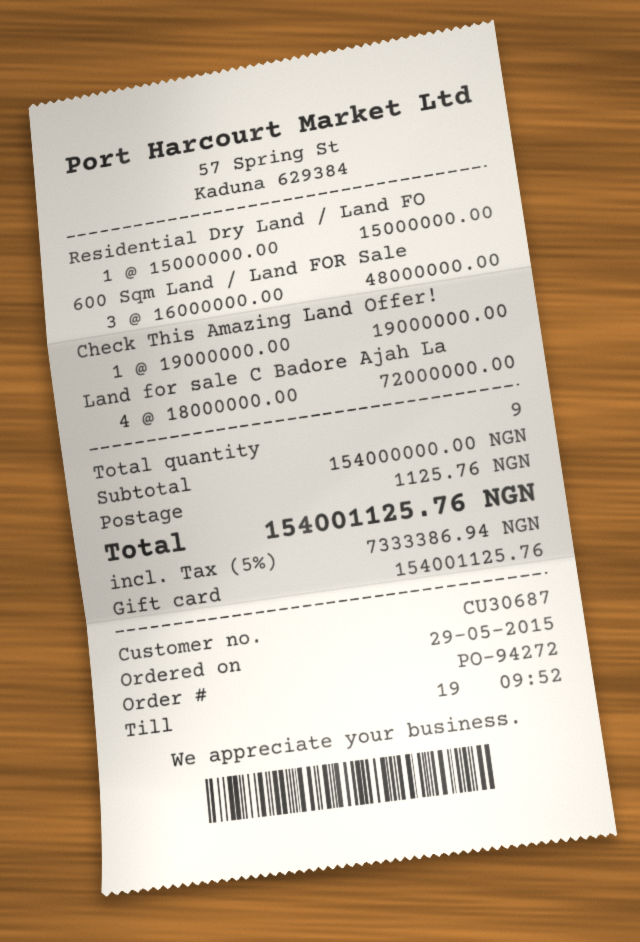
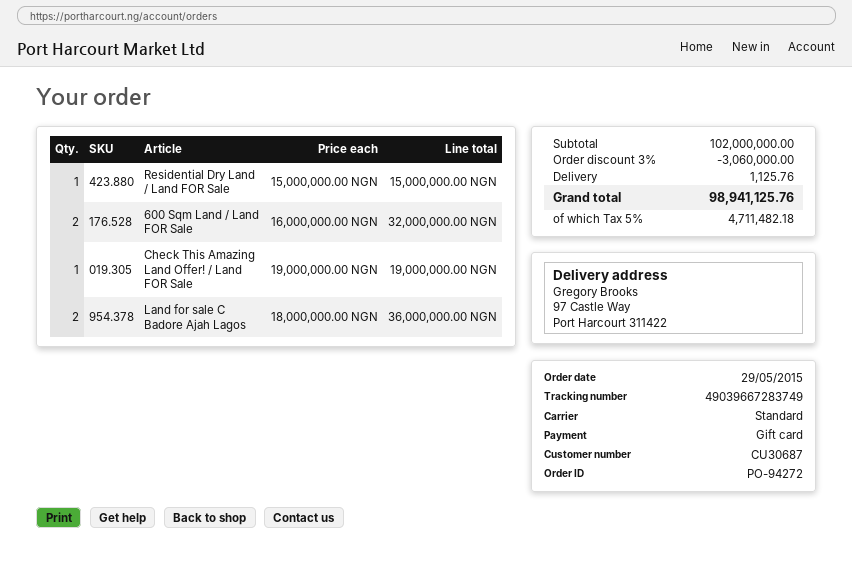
600 Sqm Land / Land FOR Sale: 3 x 16000000.00 = 48000000.00 -> 2 x 16000000.00 = 32000000.00
Land for sale C Badore Ajah La: 4 x 18000000.00 = 72000000.00 -> 2 x 18000000.00 = 36000000.00
subtotal: 154000000.00 -> 102000000.00
discount: none -> 3% = 3060000.00
tax: 5% = 7333386.94 -> 5% = 4711482.18
total: 154001125.76 -> 98941125.76

